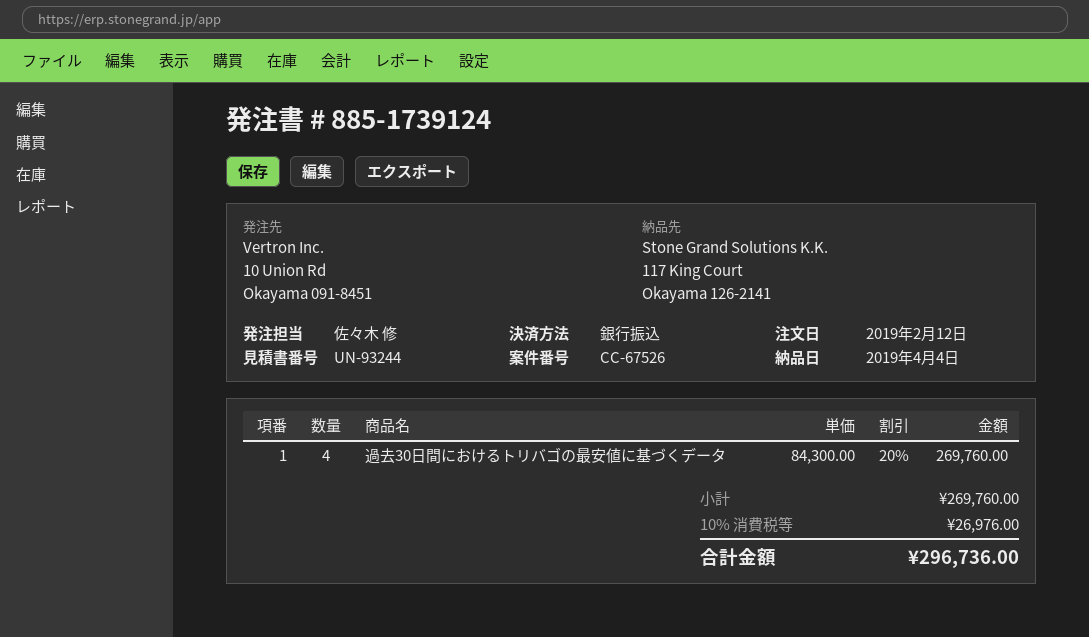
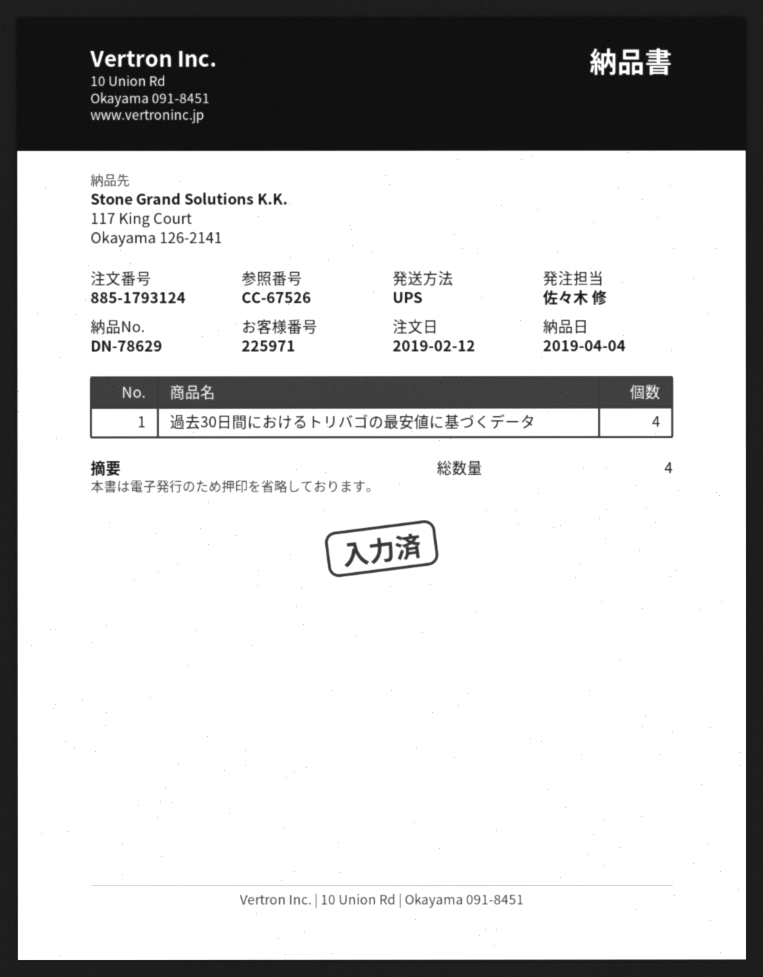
order number: 885-1739124 -> 885-1793124

